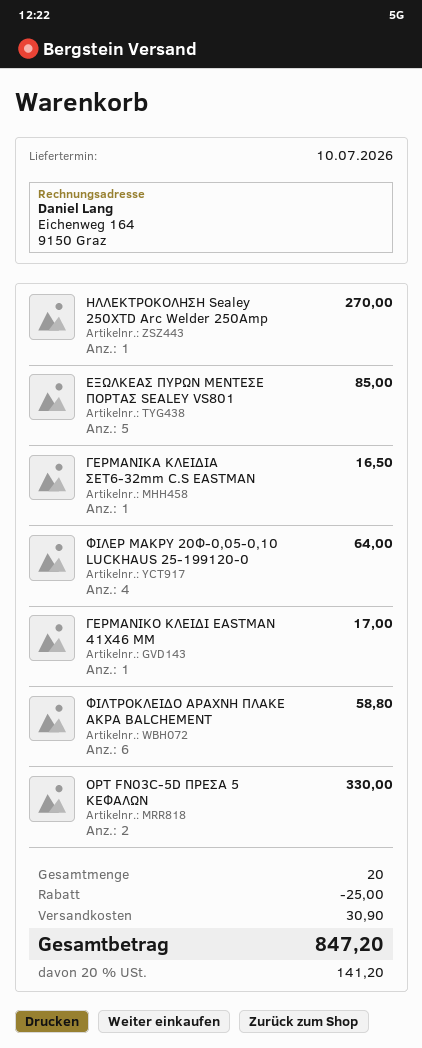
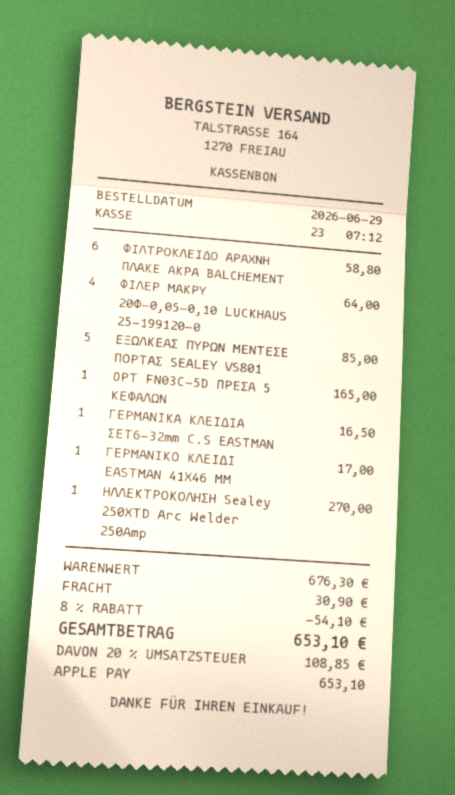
OPT FN03C-5D ΠΡΕΣΑ 5 ΚΕΦΑΛΩΝ: 2 for 330.00 -> 1 for 165.00
discount: 25.00 -> 54.10
tax: 20% = 141.20 -> 20% = 108.85
total: 847.20 -> 653.10

